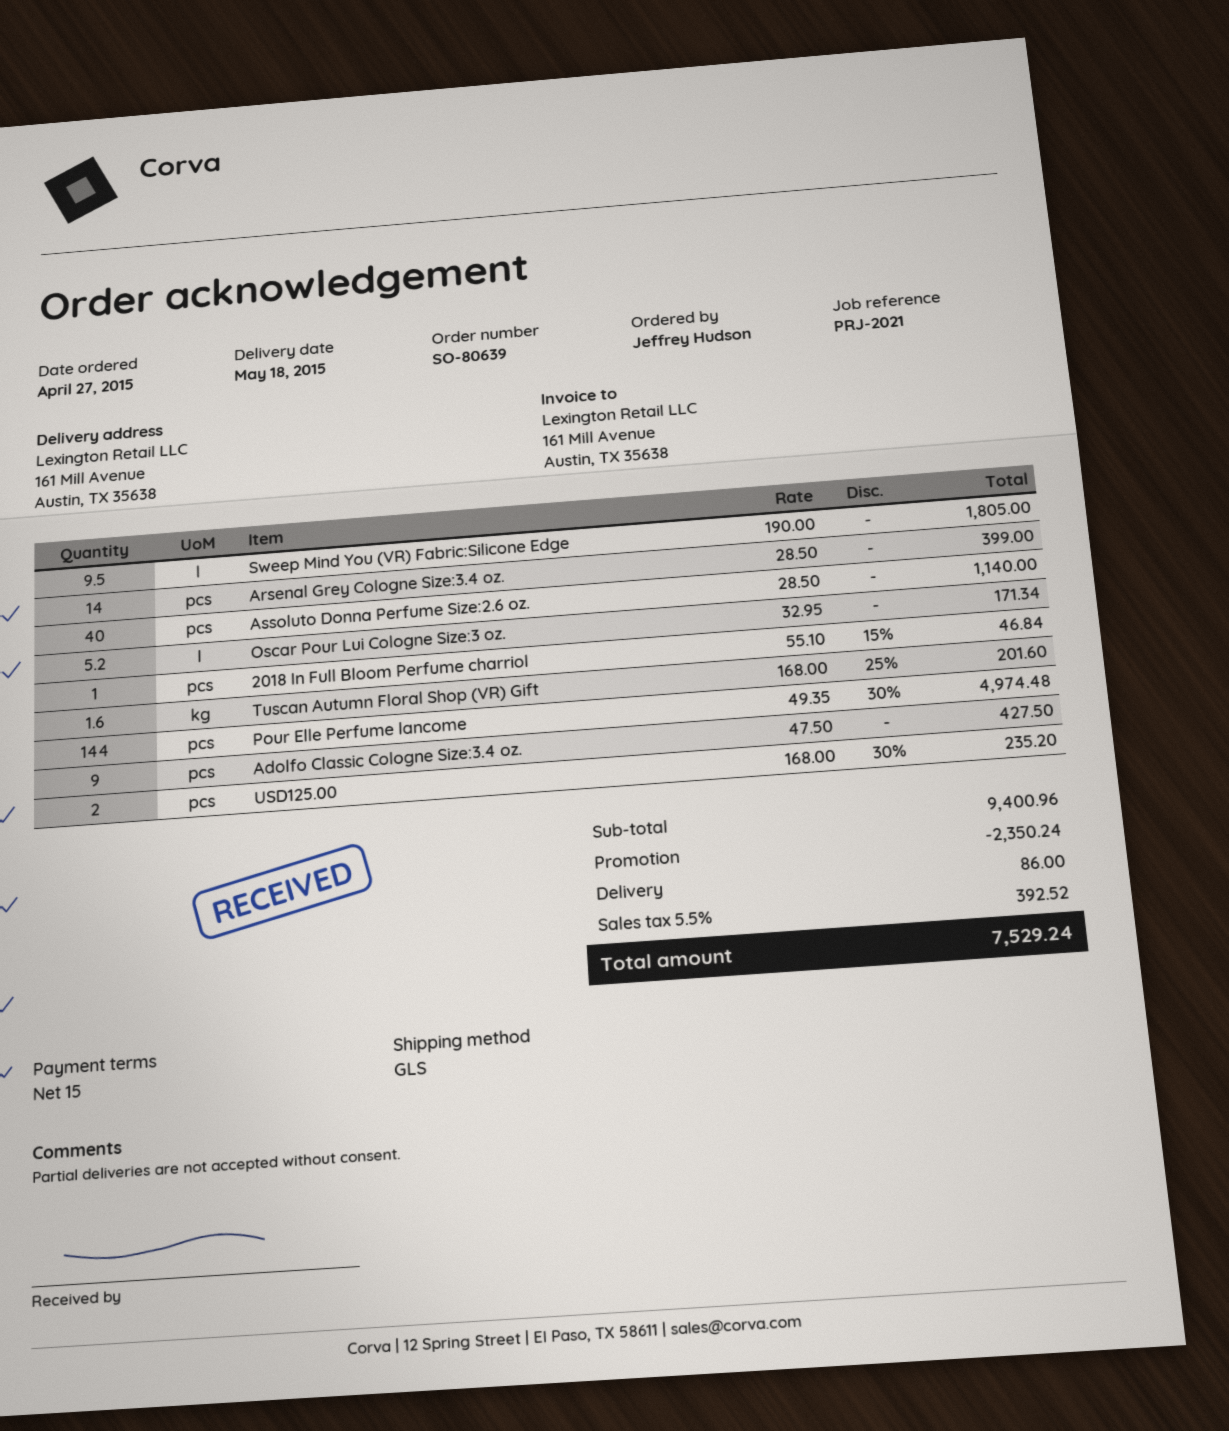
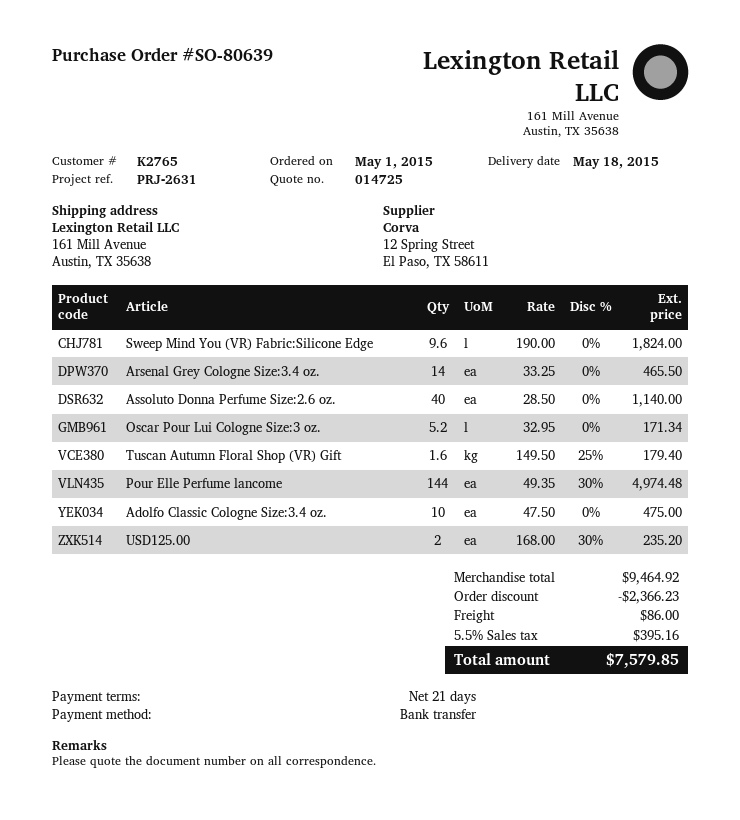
order date: 2015-04-27 -> 2015-05-01
payment terms: 15 days -> 21 days
reference: PRJ-2021 -> PRJ-2631
Sweep Mind You (VR) Fabric:Silicone Edge: 9.5 x 190.00 = 1805.00 -> 9.6 x 190.00 = 1824.00
Arsenal Grey Cologne Size:3.4 oz.: 14 x 28.50 = 399.00 -> 14 x 33.25 = 465.50
2018 In Full Bloom Perfume charriol: 1 x 55.10 - 15% = 46.84 -> none
Tuscan Autumn Floral Shop (VR) Gift: 1.6 x 168.00 - 25% = 201.60 -> 1.6 x 149.50 - 25% = 179.40
Adolfo Classic Cologne Size:3.4 oz.: 9 x 47.50 = 427.50 -> 10 x 47.50 = 475.00
subtotal: 9400.96 -> 9464.92
discount: 2350.24 -> 2366.23
tax: 5.5% = 392.52 -> 5.5% = 395.16
total: 7529.24 -> 7579.85

